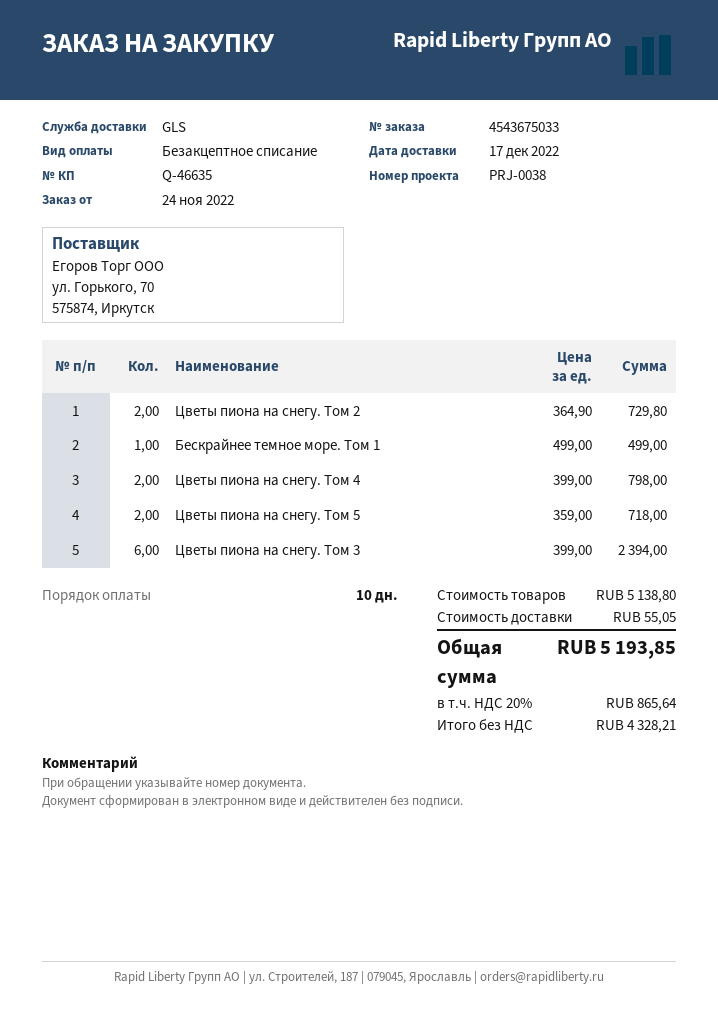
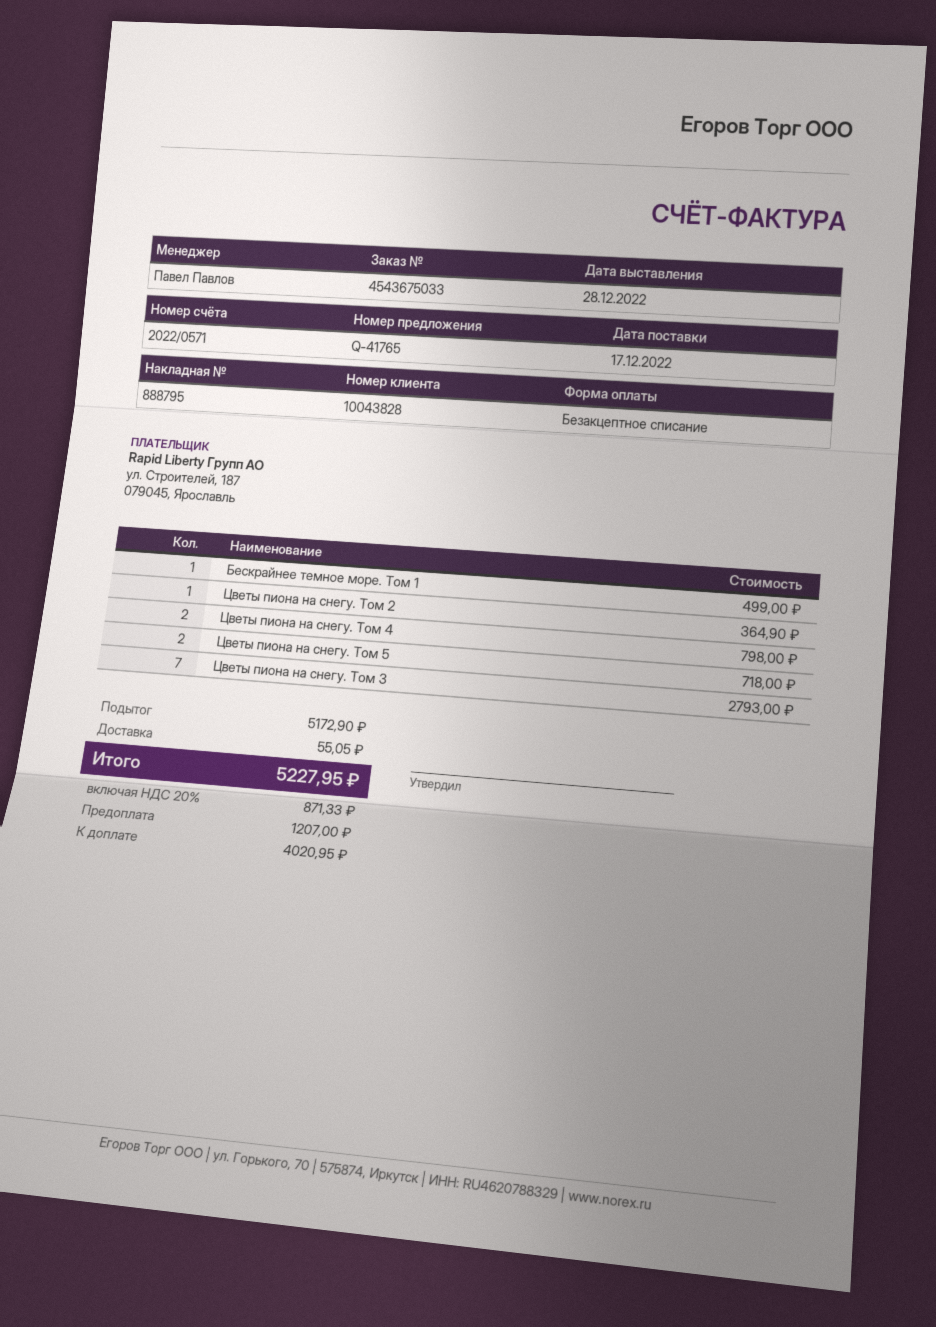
quote number: Q-46635 -> Q-41765
Цветы пиона на снегу. Том 2: 2 for 729.80 -> 1 for 364.90
Цветы пиона на снегу. Том 3: 6 for 2394.00 -> 7 for 2793.00
subtotal: 5138.80 -> 5172.90
tax: 20% = 865.64 -> 20% = 871.33
total: 5193.85 -> 5227.95

